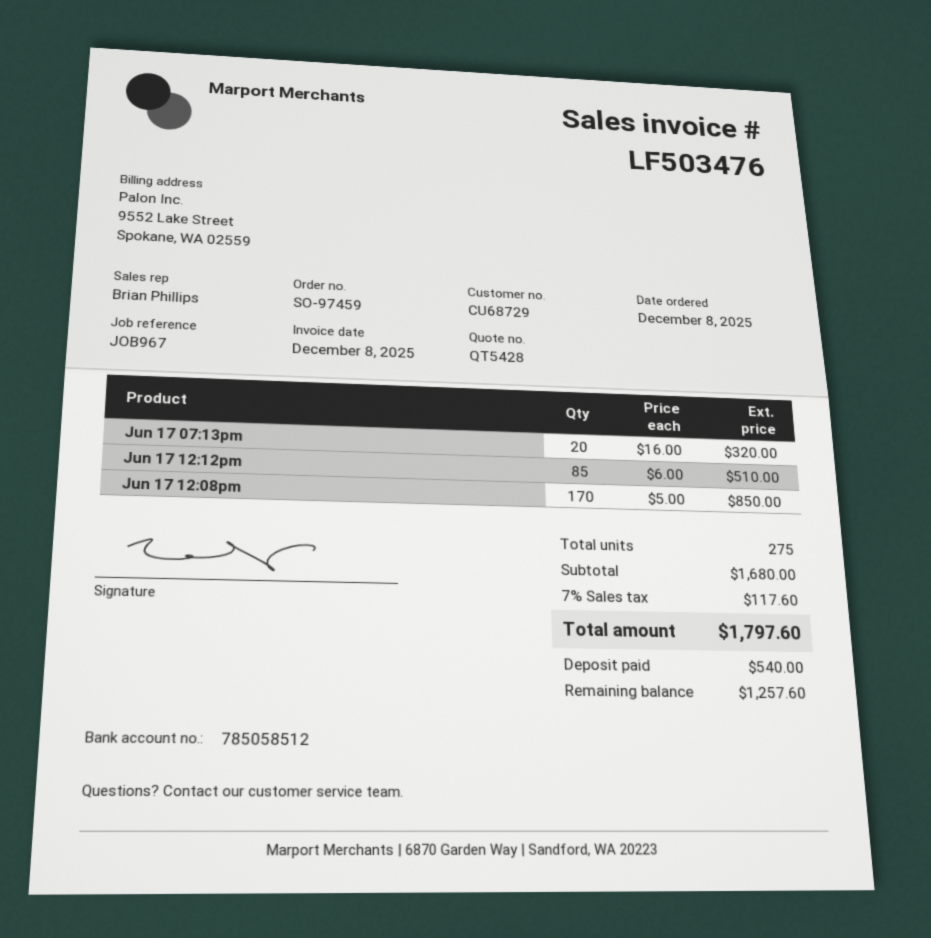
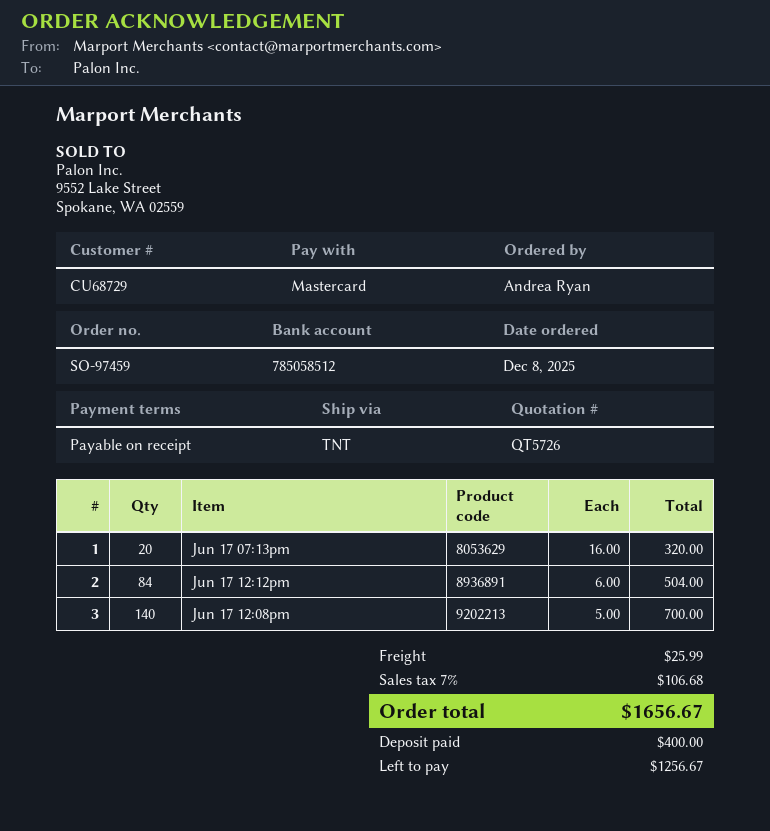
quote number: QT5428 -> QT5726
Jun 17 12:12pm: 85 x 6.00 = 510.00 -> 84 x 6.00 = 504.00
Jun 17 12:08pm: 170 x 5.00 = 850.00 -> 140 x 5.00 = 700.00
shipping: none -> 25.99
tax: 7% = 117.60 -> 7% = 106.68
total: 1797.60 -> 1656.67
deposit: 540.00 -> 400.00
balance: 1257.60 -> 1256.67

